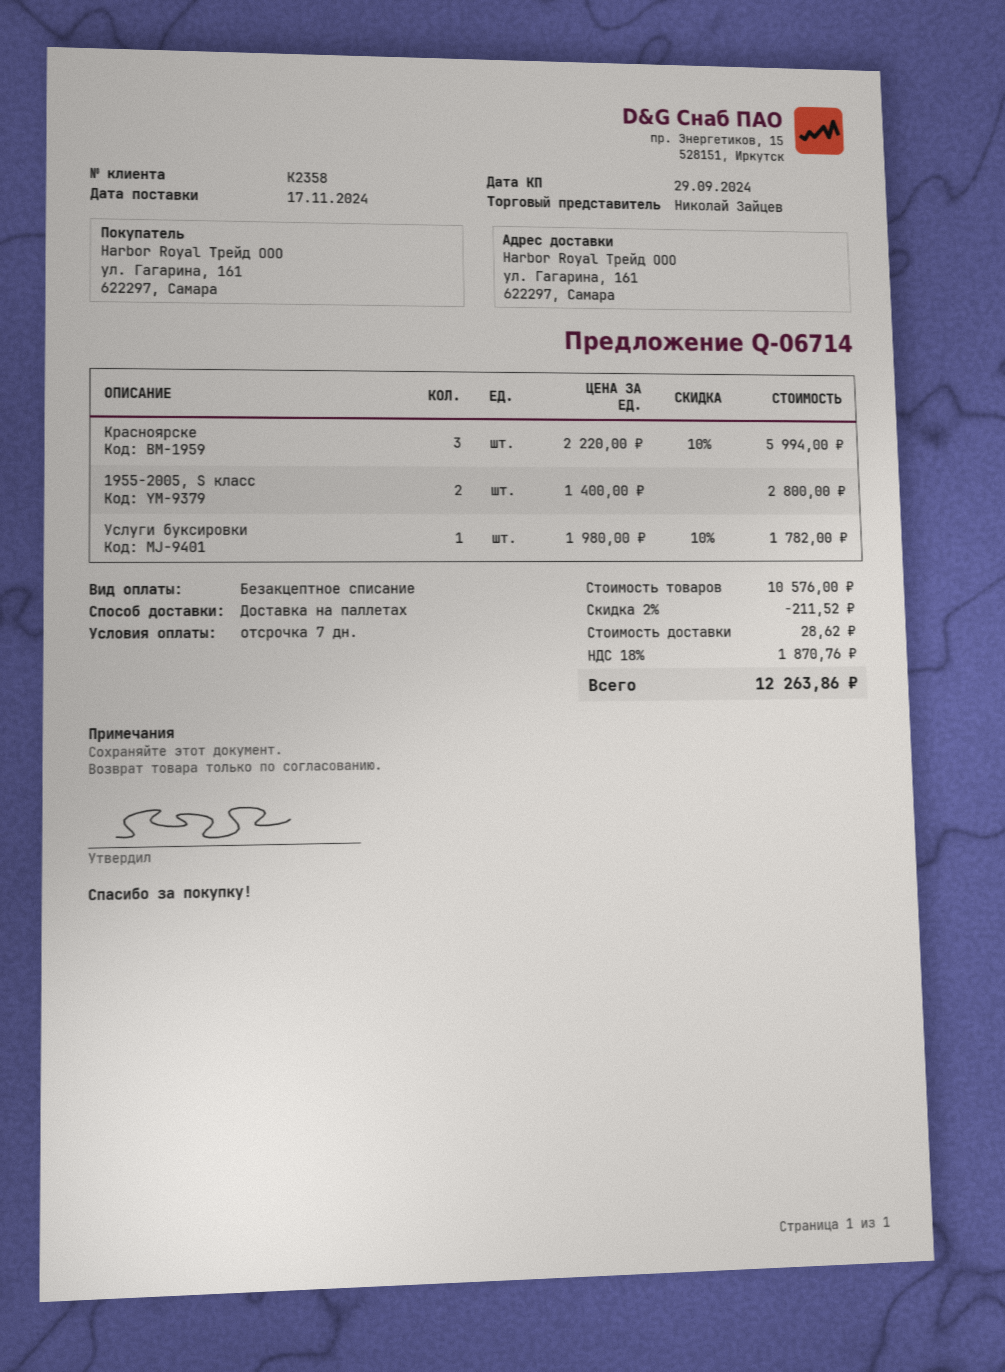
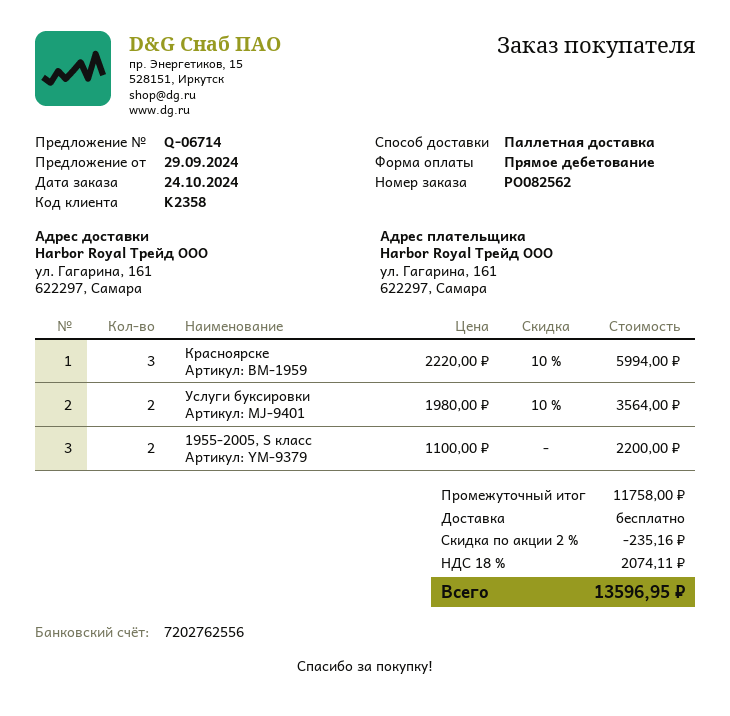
1955-2005, S класс: 2 x 1400.00 = 2800.00 -> 2 x 1100.00 = 2200.00
Услуги буксировки: 1 x 1980.00 - 10% = 1782.00 -> 2 x 1980.00 - 10% = 3564.00
subtotal: 10576.00 -> 11758.00
discount: 2% = 211.52 -> 2% = 235.16
shipping: 28.62 -> 0.00
tax: 18% = 1870.76 -> 18% = 2074.11
total: 12263.86 -> 13596.95

